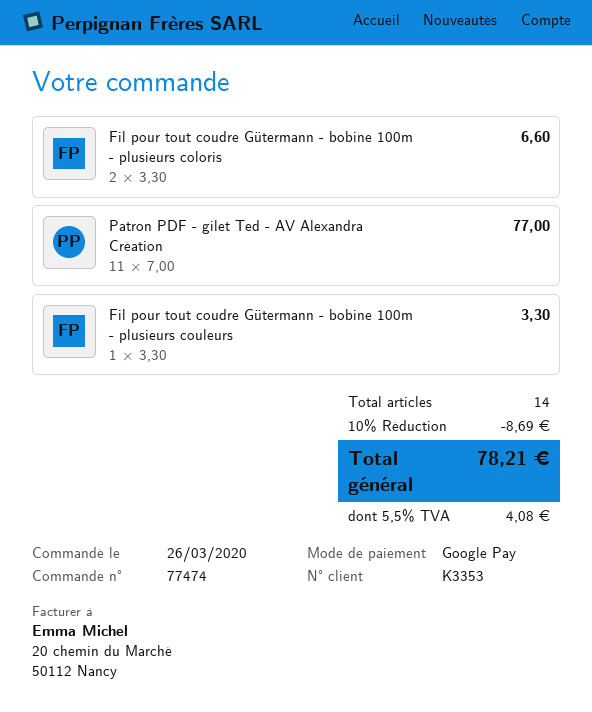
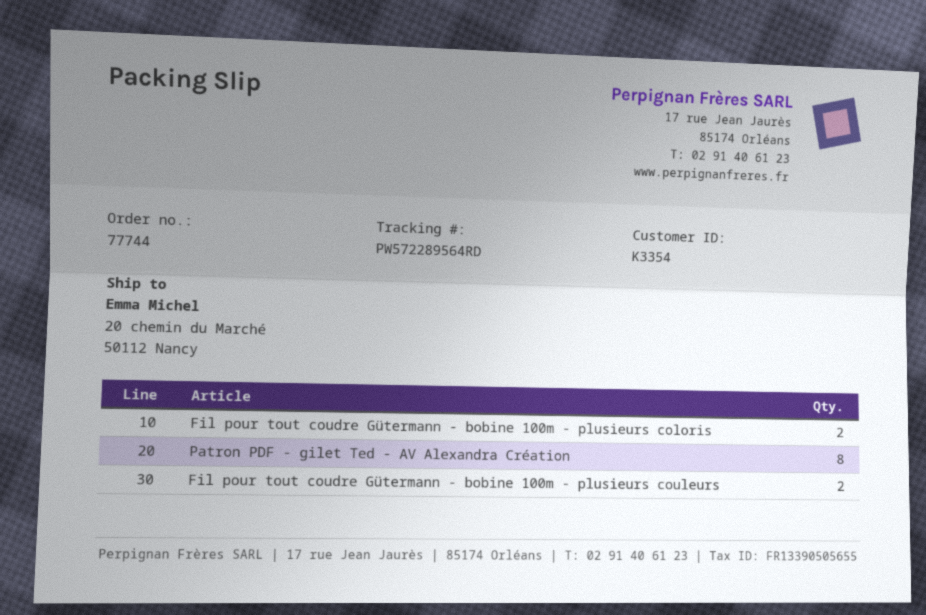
order number: 77474 -> 77744
customer number: K3353 -> K3354
Patron PDF - gilet Ted - AV Alexandra Création: 11 -> 8
Fil pour tout coudre Gütermann - bobine 100m - plusieurs couleurs: 1 -> 2

